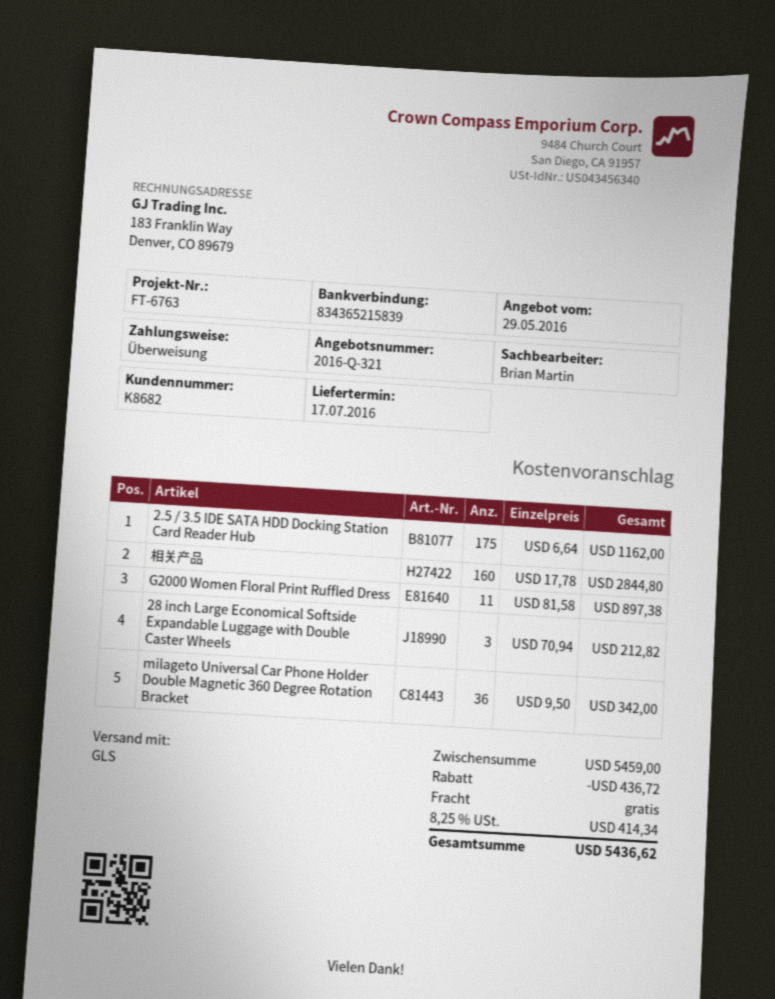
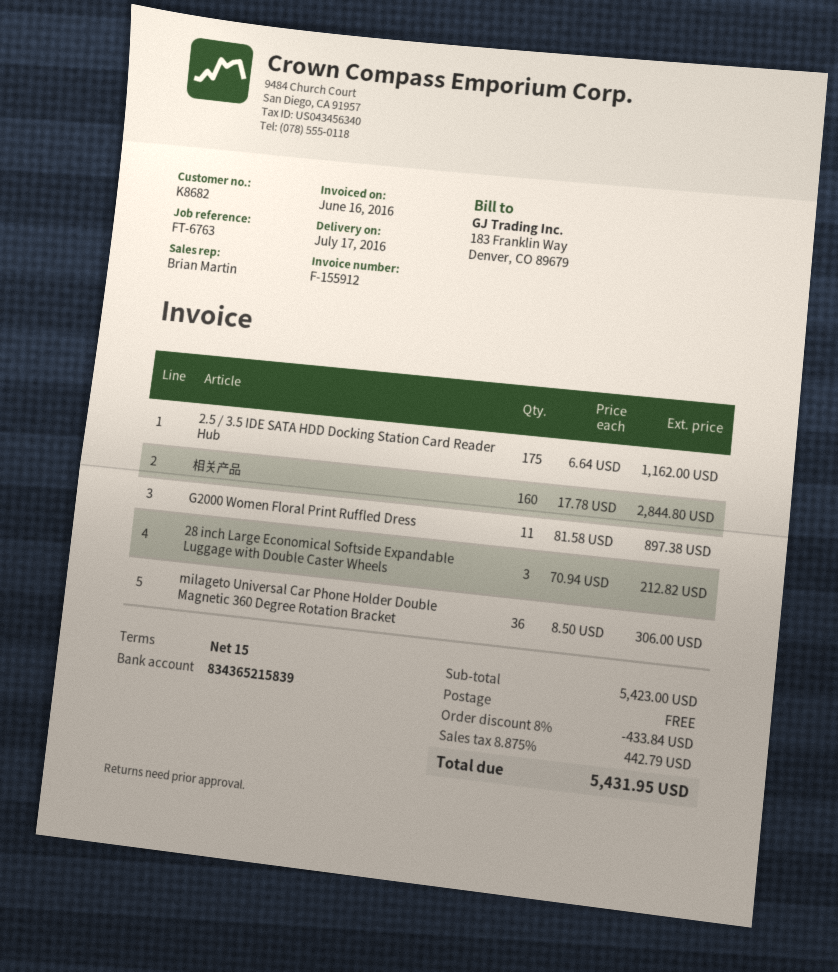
milageto Universal Car Phone Holder Double Magnetic 360 Degree Rotation Bracket: 36 x 9.50 = 342.00 -> 36 x 8.50 = 306.00
subtotal: 5459.00 -> 5423.00
discount: 436.72 -> 433.84
tax: 8.25% = 414.34 -> 8.875% = 442.79
total: 5436.62 -> 5431.95

